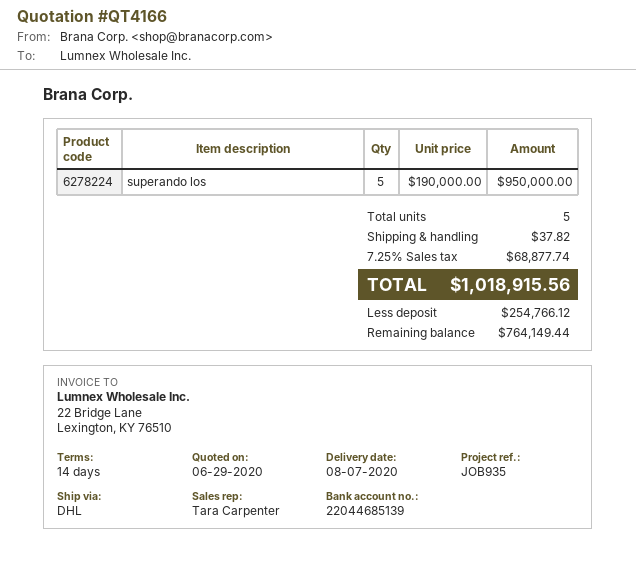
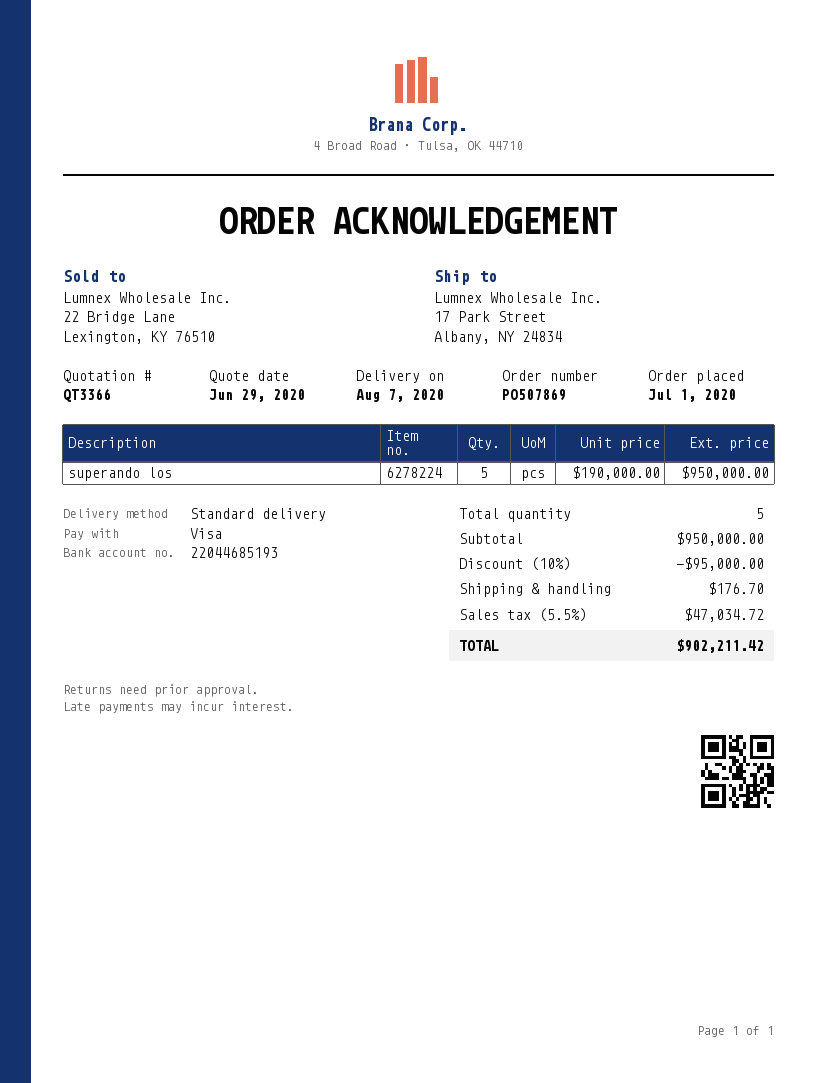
quote number: QT4166 -> QT3366
bank account: 22044685139 -> 22044685193
shipping method: DHL -> standard
discount: none -> 10% = 95000.00
shipping: 37.82 -> 176.70
tax: 7.25% = 68877.74 -> 5.5% = 47034.72
total: 1018915.56 -> 902211.42

